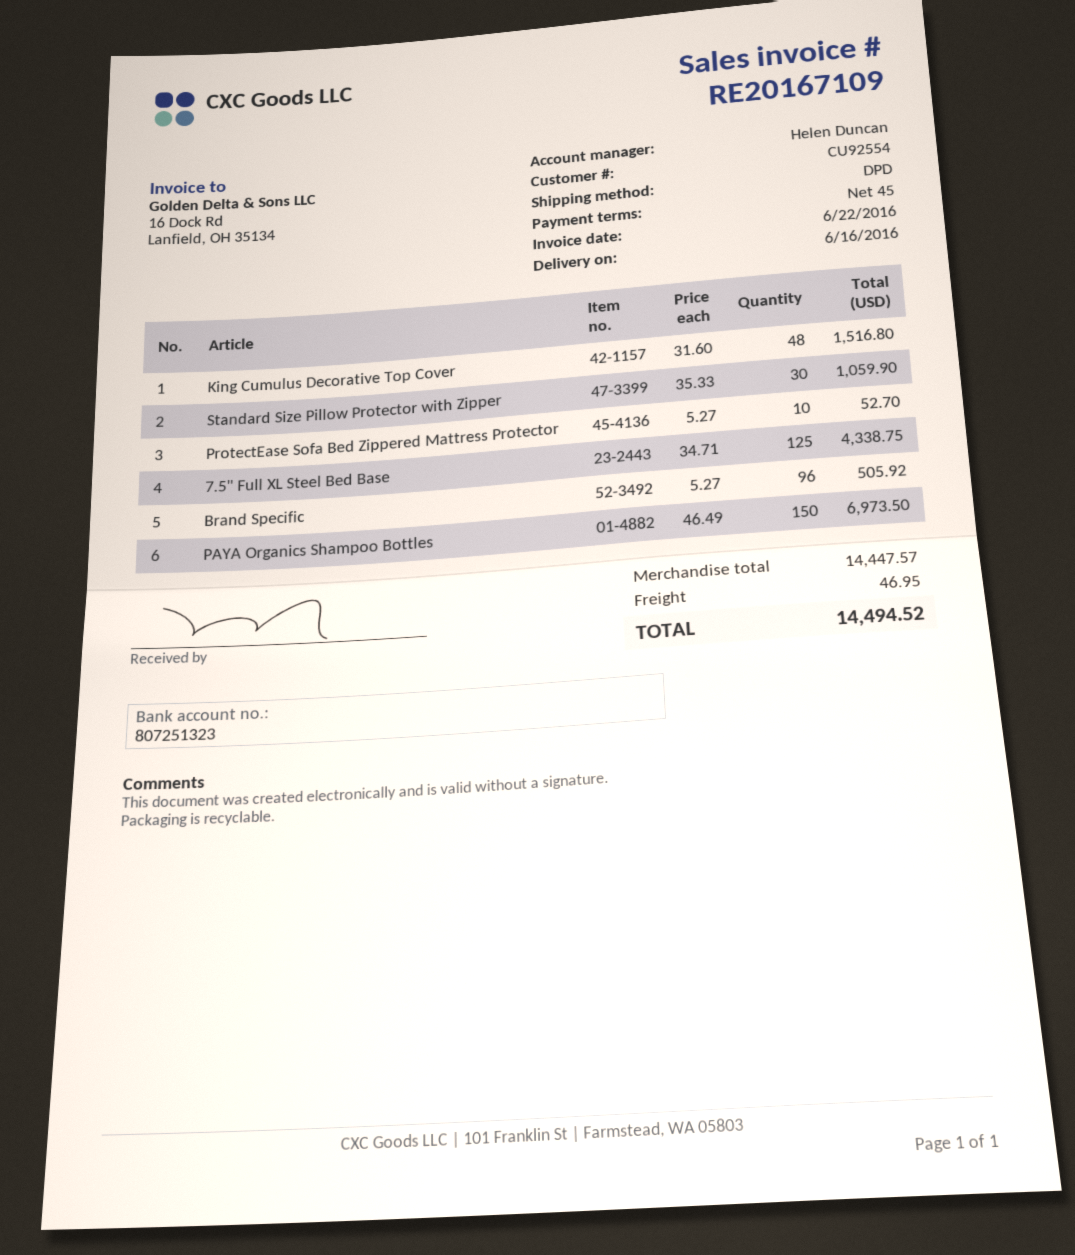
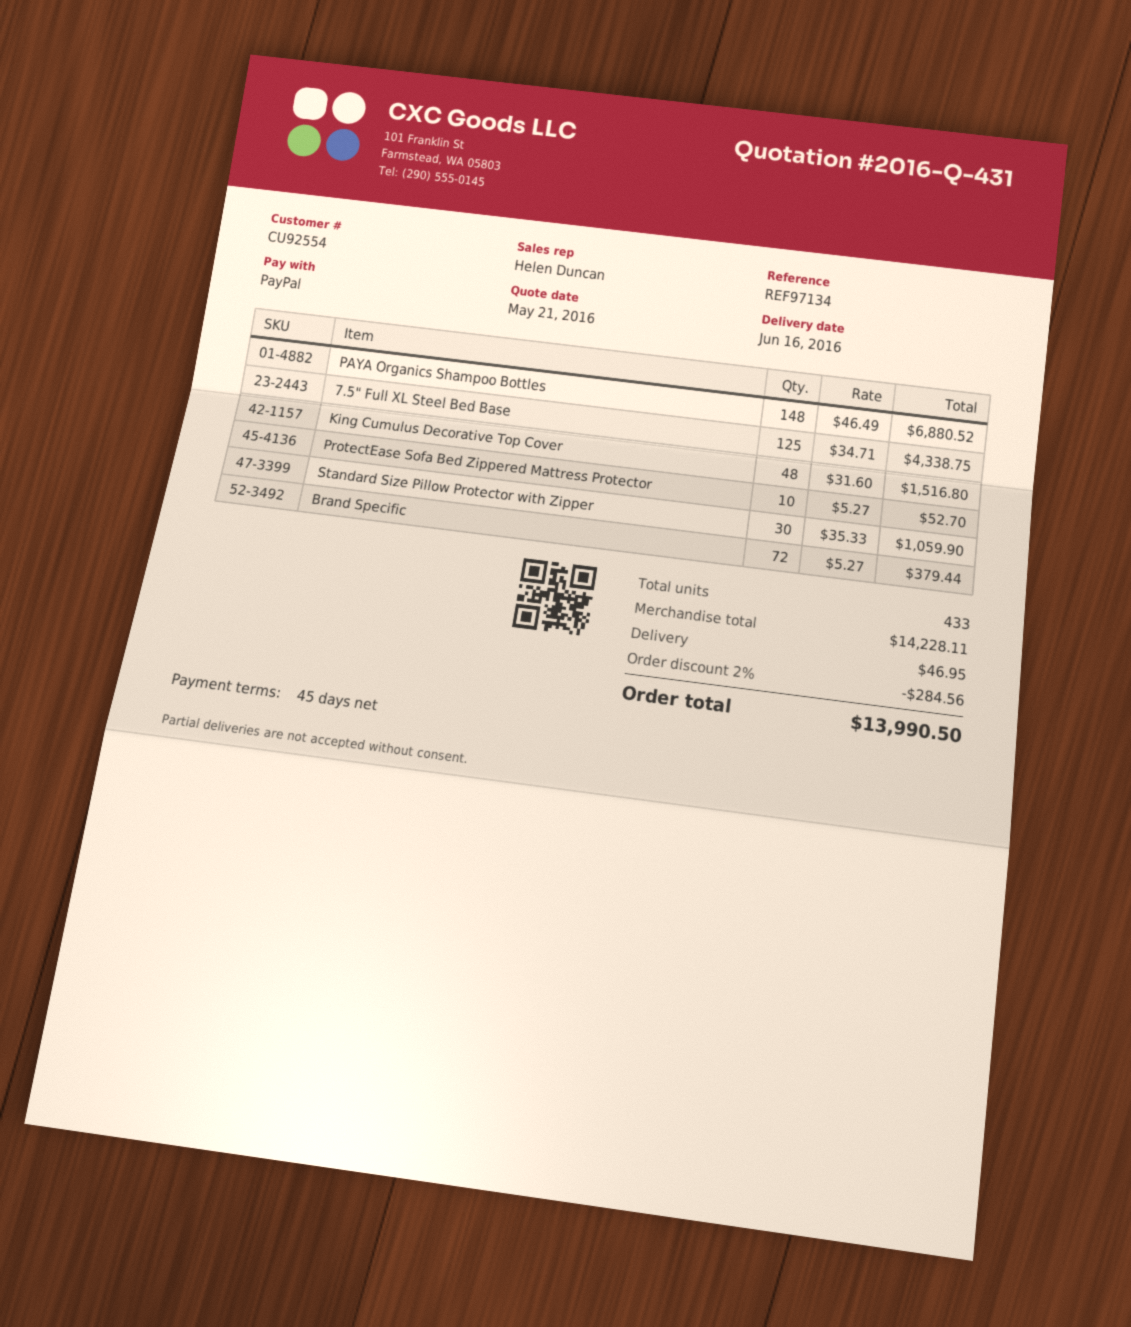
Brand Specific: 96 x 5.27 = 505.92 -> 72 x 5.27 = 379.44
PAYA Organics Shampoo Bottles: 150 x 46.49 = 6973.50 -> 148 x 46.49 = 6880.52
subtotal: 14447.57 -> 14228.11
discount: none -> 2% = 284.56
total: 14494.52 -> 13990.50

